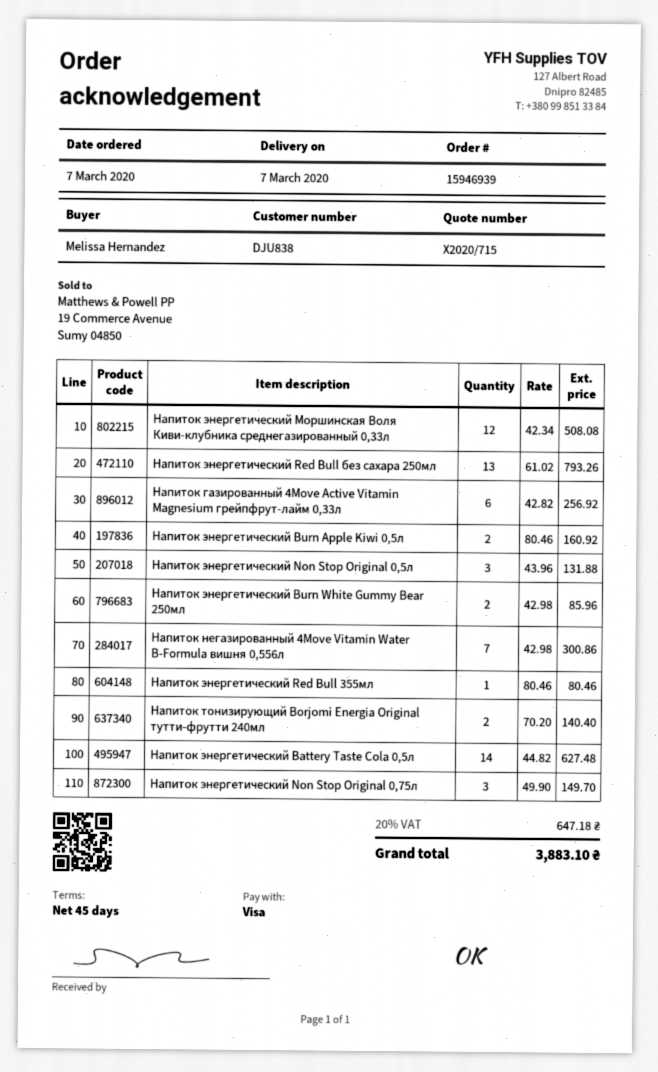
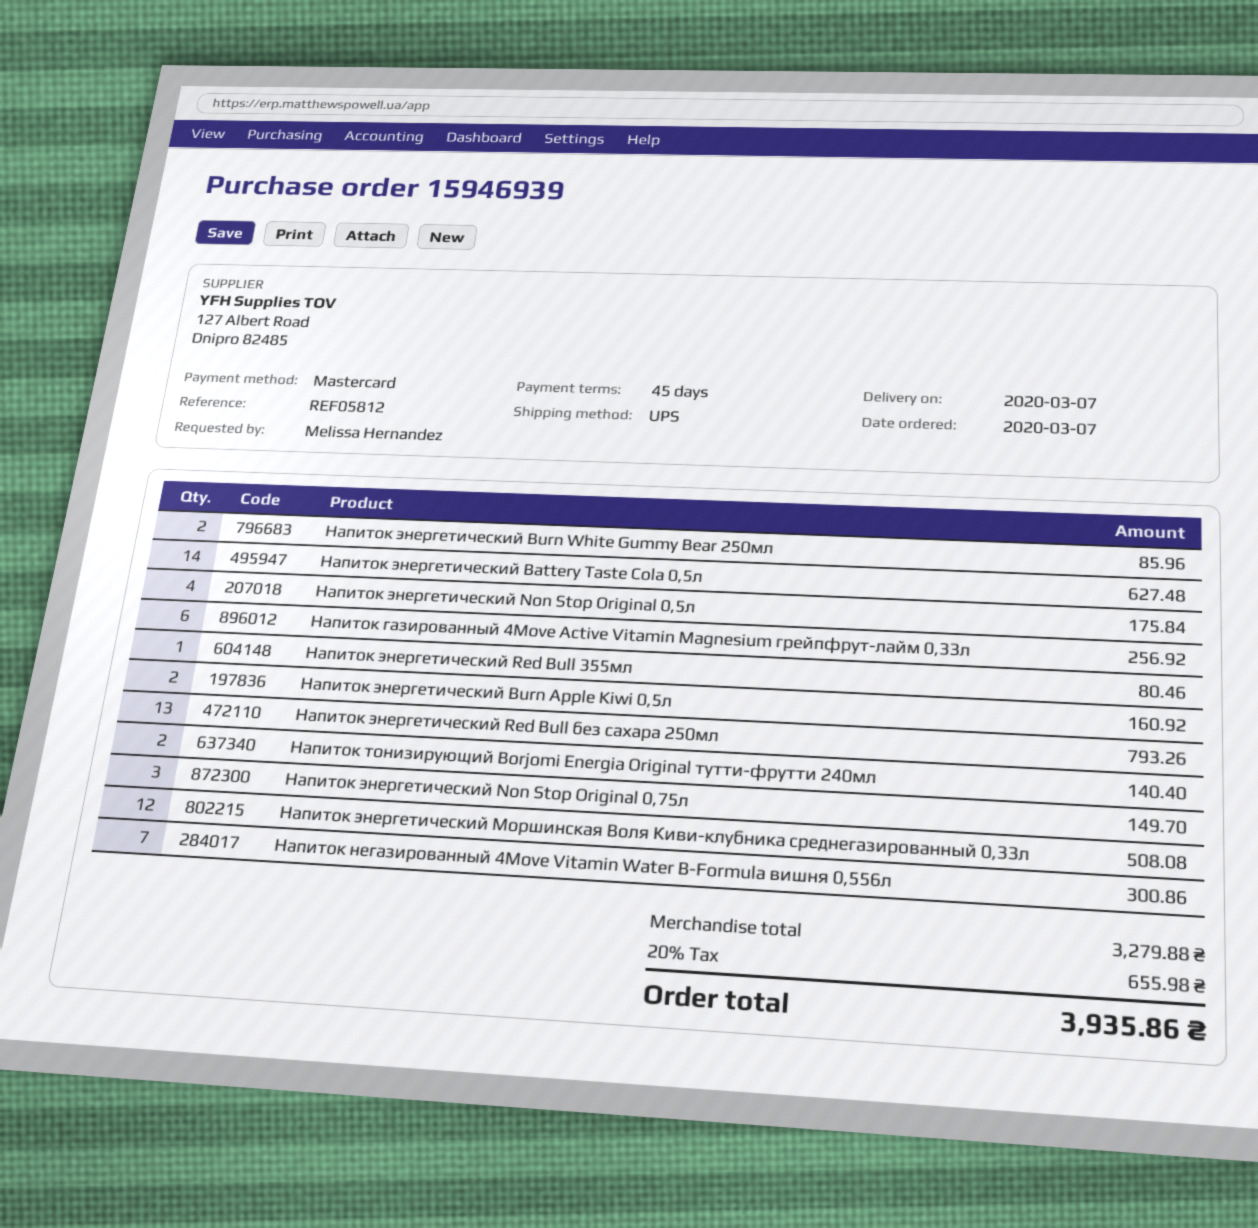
payment method: Visa -> Mastercard
Напиток энергетический Non Stop Original 0,5л: 3 for 131.88 -> 4 for 175.84
tax: 20% = 647.18 -> 20% = 655.98
total: 3883.10 -> 3935.86

